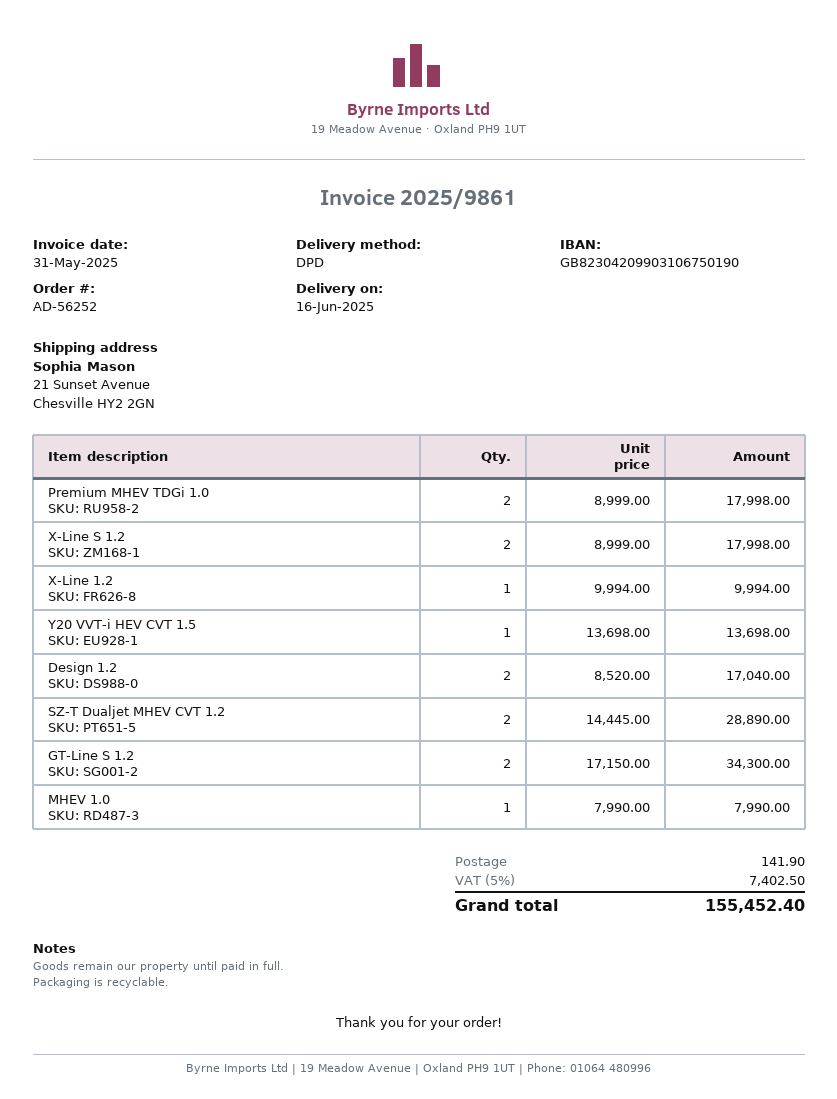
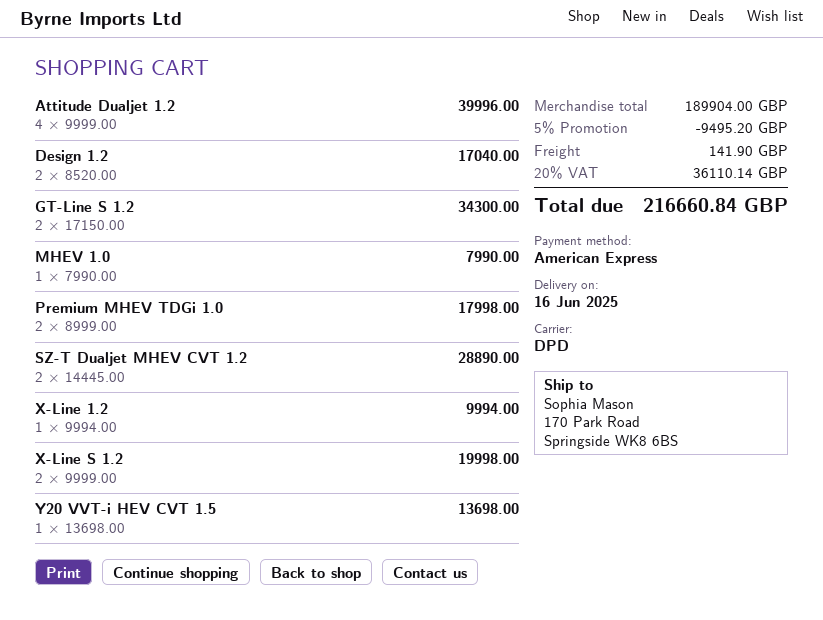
ship to: 21 Sunset Avenue, Chesville HY2 2GN -> 170 Park Road, Springside WK8 6BS
X-Line S 1.2: 2 x 8999.00 = 17998.00 -> 2 x 9999.00 = 19998.00
Attitude Dualjet 1.2: none -> 4 x 9999.00 = 39996.00
discount: none -> 5% = 9495.20
tax: 5% = 7402.50 -> 20% = 36110.14
total: 155452.40 -> 216660.84

